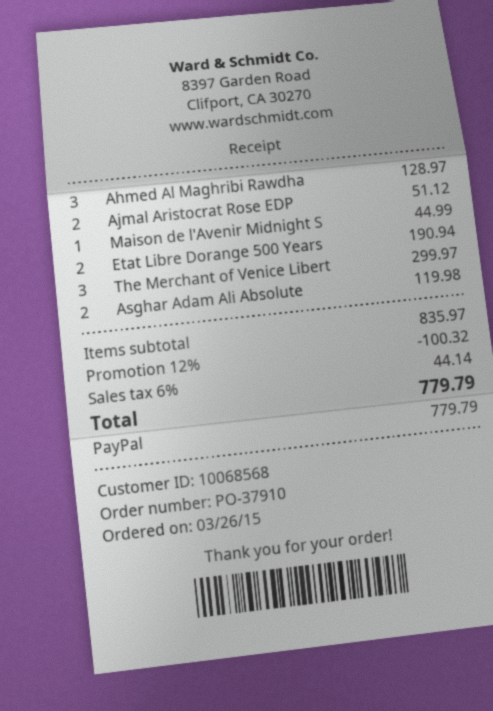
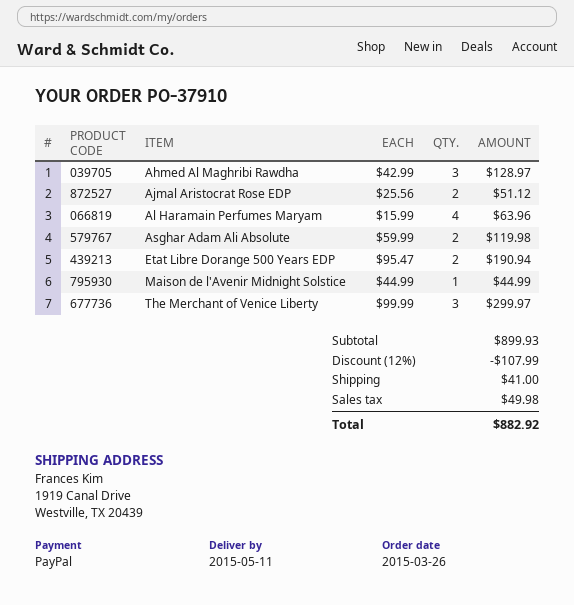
Al Haramain Perfumes Maryam: none -> 4 for 63.96
subtotal: 835.97 -> 899.93
discount: 12% = 100.32 -> 12% = 107.99
shipping: none -> 41.00
tax: 44.14 -> 49.98
total: 779.79 -> 882.92

